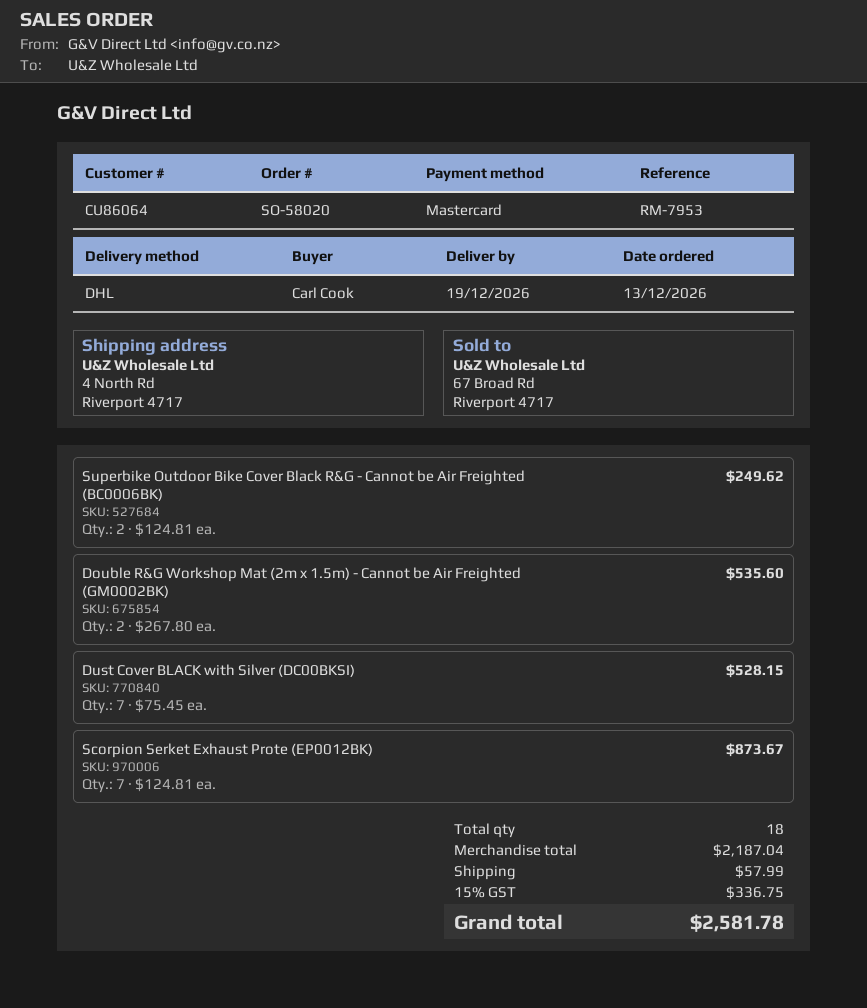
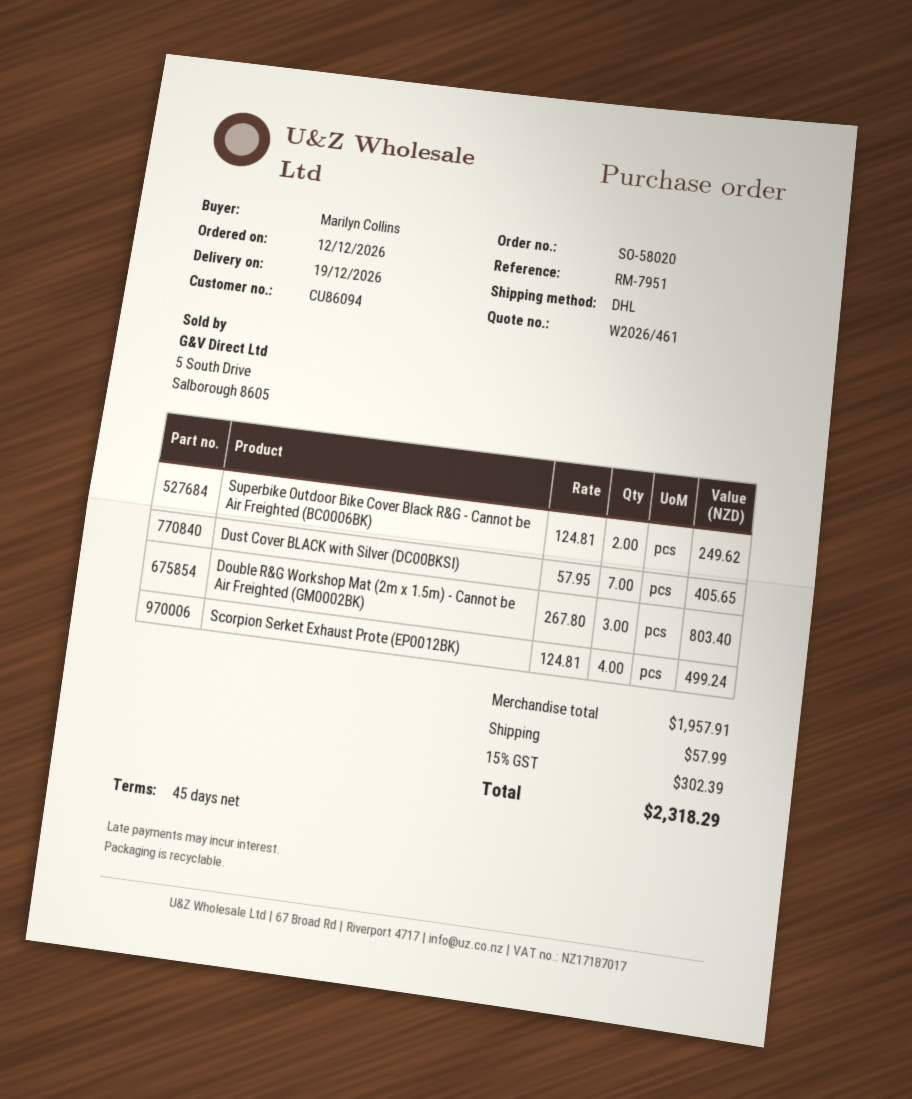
order date: 2026-12-13 -> 2026-12-12
customer number: CU86064 -> CU86094
reference: RM-7953 -> RM-7951
ordered by: Carl Cook -> Marilyn Collins
Double R&G Workshop Mat (2m x 1.5m) - Cannot be Air Freighted (GM0002BK): 2 x 267.80 = 535.60 -> 3 x 267.80 = 803.40
Dust Cover BLACK with Silver (DC00BKSI): 7 x 75.45 = 528.15 -> 7 x 57.95 = 405.65
Scorpion Serket Exhaust Prote (EP0012BK): 7 x 124.81 = 873.67 -> 4 x 124.81 = 499.24
subtotal: 2187.04 -> 1957.91
tax: 15% = 336.75 -> 15% = 302.39
total: 2581.78 -> 2318.29

